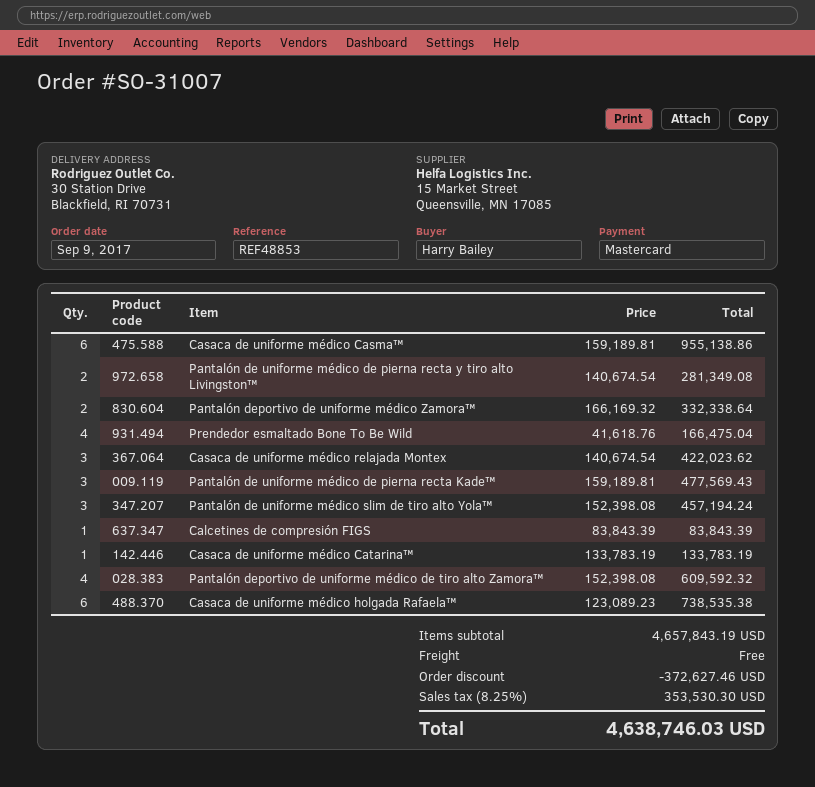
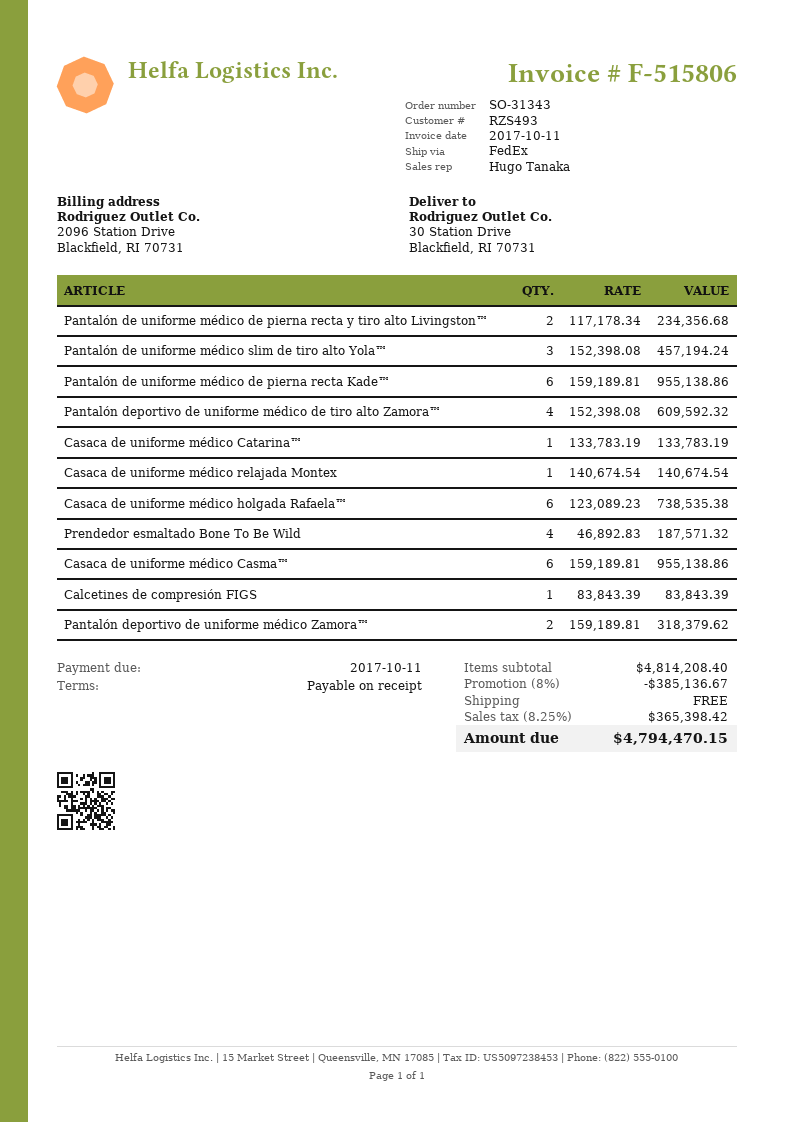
order number: SO-31007 -> SO-31343
Pantalón de uniforme médico de pierna recta y tiro alto Livingston™: 2 x 140674.54 = 281349.08 -> 2 x 117178.34 = 234356.68
Pantalón deportivo de uniforme médico Zamora™: 2 x 166169.32 = 332338.64 -> 2 x 159189.81 = 318379.62
Prendedor esmaltado Bone To Be Wild: 4 x 41618.76 = 166475.04 -> 4 x 46892.83 = 187571.32
Casaca de uniforme médico relajada Montex: 3 x 140674.54 = 422023.62 -> 1 x 140674.54 = 140674.54
Pantalón de uniforme médico de pierna recta Kade™: 3 x 159189.81 = 477569.43 -> 6 x 159189.81 = 955138.86
subtotal: 4657843.19 -> 4814208.40
discount: 372627.46 -> 385136.67
tax: 8.25% = 353530.30 -> 8.25% = 365398.42
total: 4638746.03 -> 4794470.15

